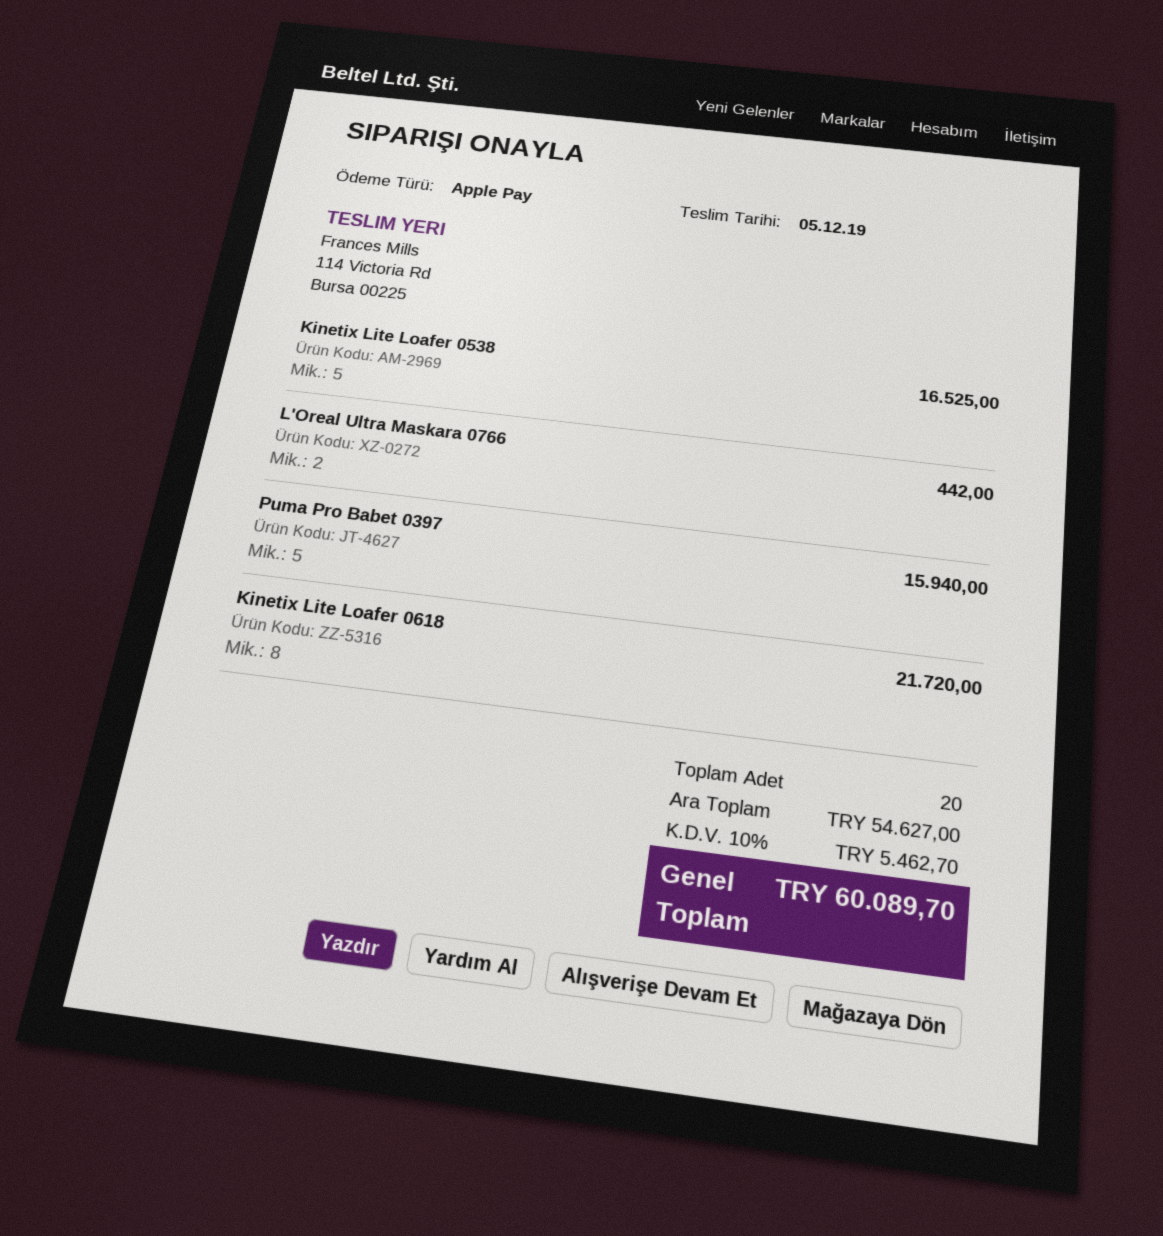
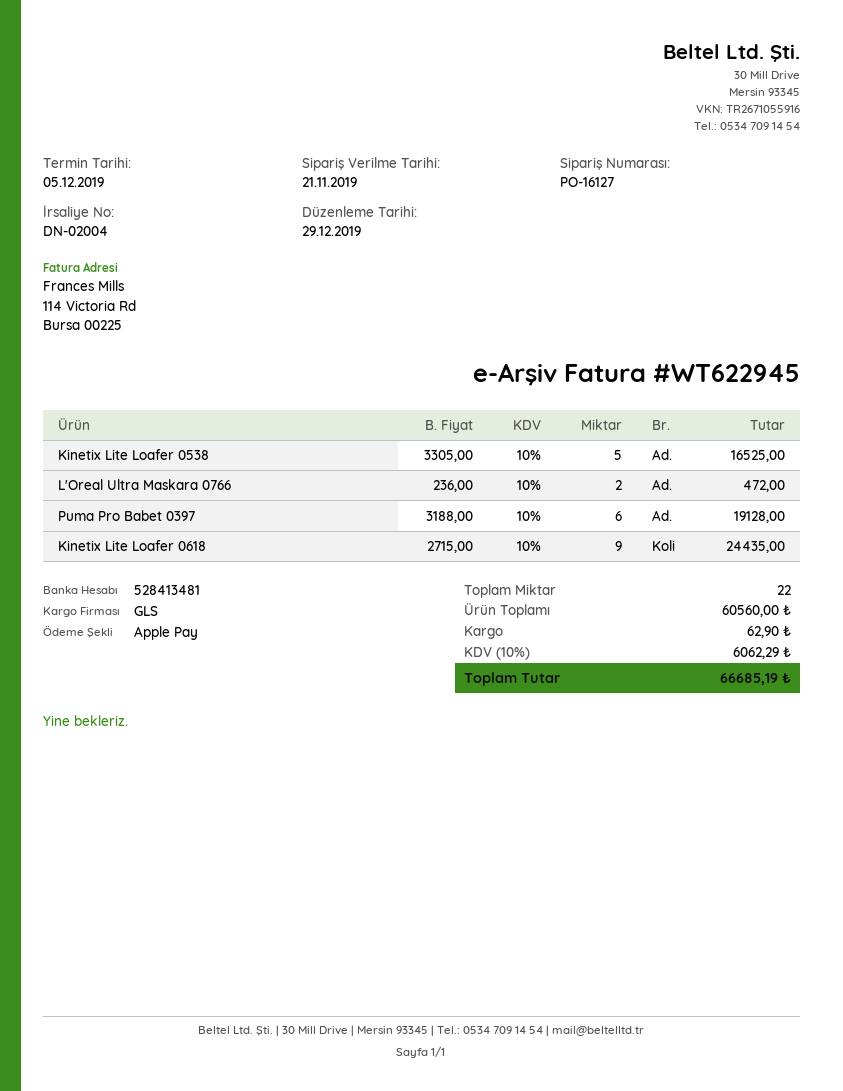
L'Oreal Ultra Maskara 0766: 2 for 442.00 -> 2 for 472.00
Puma Pro Babet 0397: 5 for 15940.00 -> 6 for 19128.00
Kinetix Lite Loafer 0618: 8 for 21720.00 -> 9 for 24435.00
total quantity: 20 -> 22
subtotal: 54627.00 -> 60560.00
shipping: none -> 62.90
tax: 10% = 5462.70 -> 10% = 6062.29
total: 60089.70 -> 66685.19

